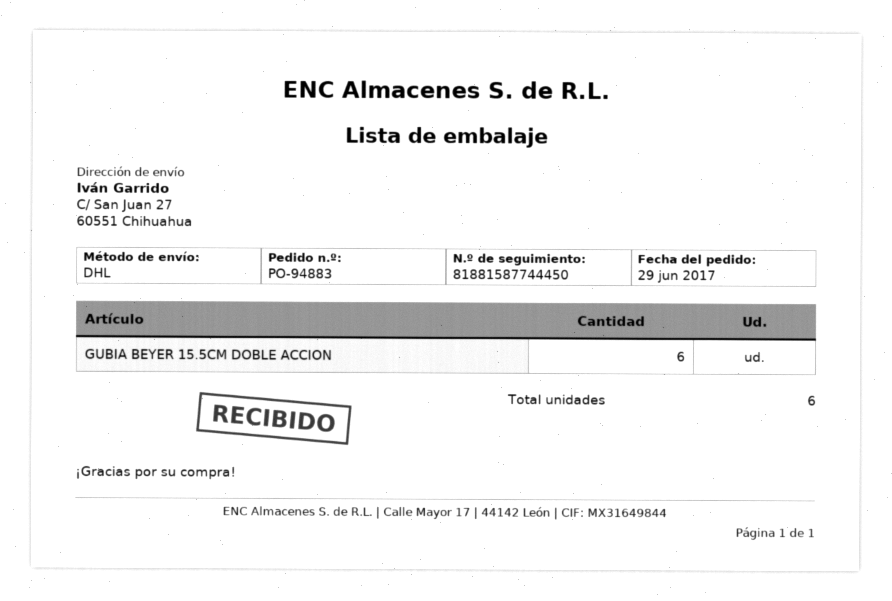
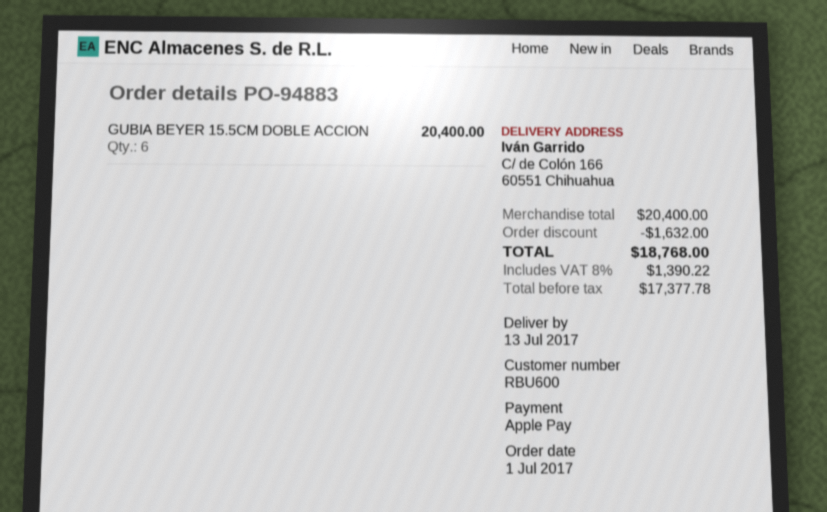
order date: 2017-06-29 -> 2017-07-01
ship to: C/ San Juan 27, 60551 Chihuahua -> C/ de Colón 166, 60551 Chihuahua

